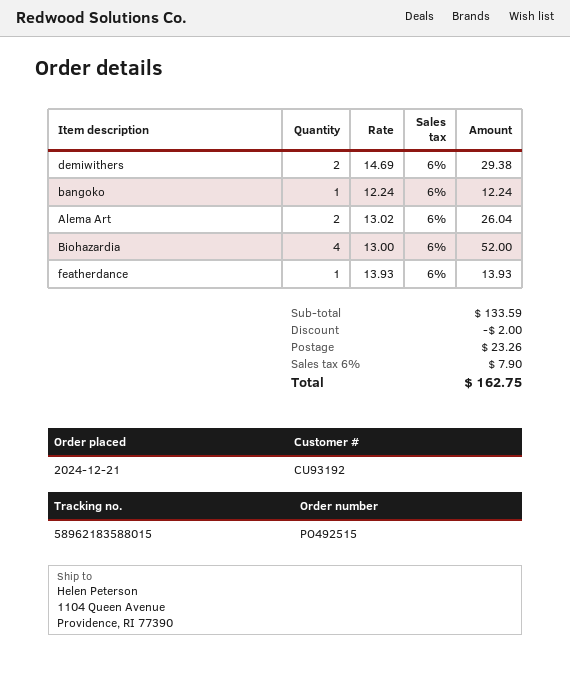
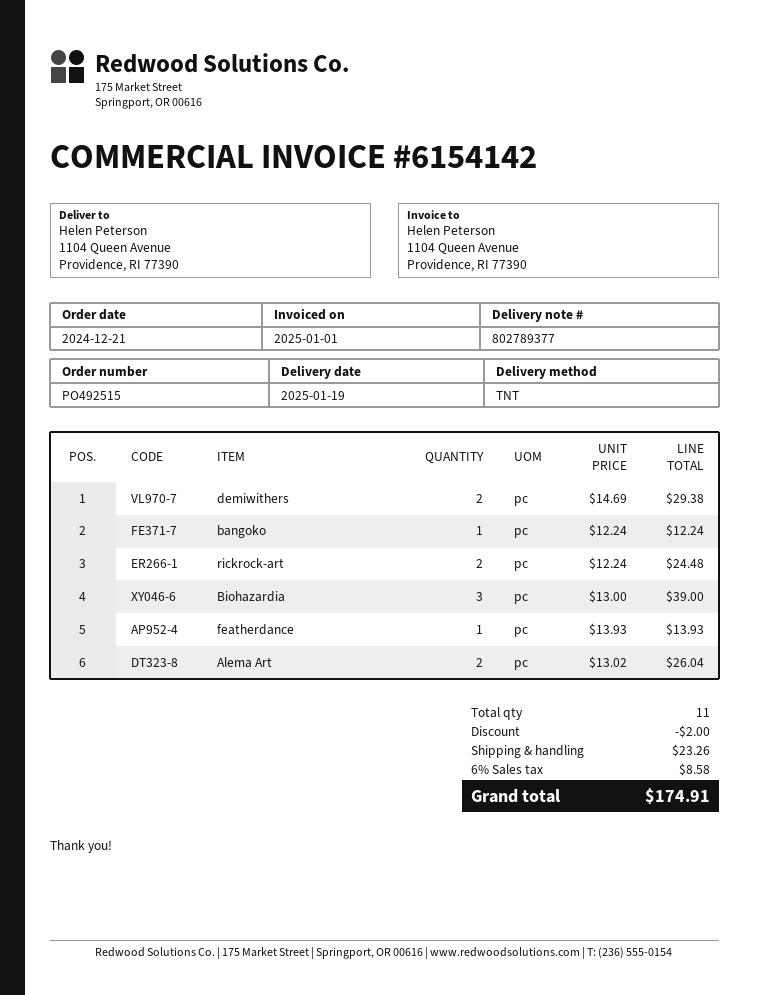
Biohazardia: 4 x 13.00 = 52.00 -> 3 x 13.00 = 39.00
rickrock-art: none -> 2 x 12.24 = 24.48
tax: 6% = 7.90 -> 6% = 8.58
total: 162.75 -> 174.91

